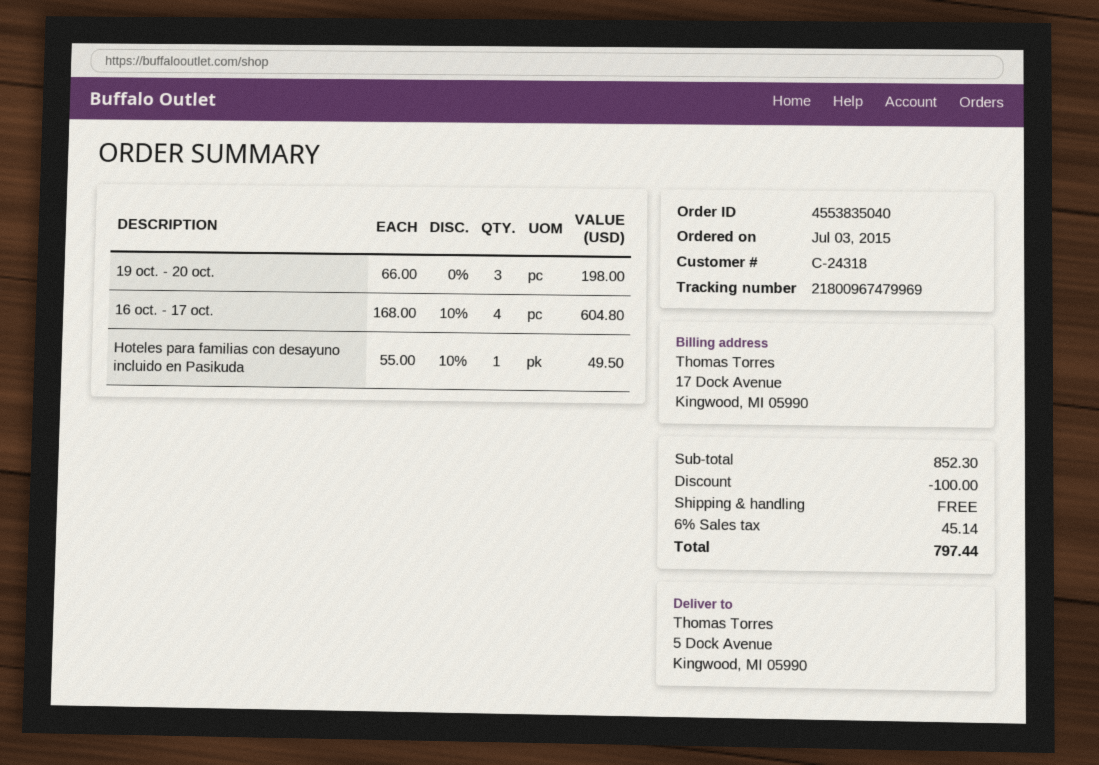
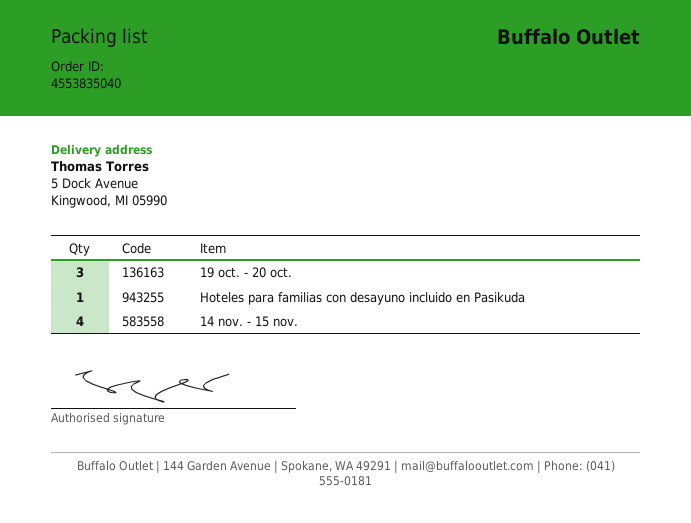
16 oct. - 17 oct.: 4 -> none
14 nov. - 15 nov.: none -> 4

